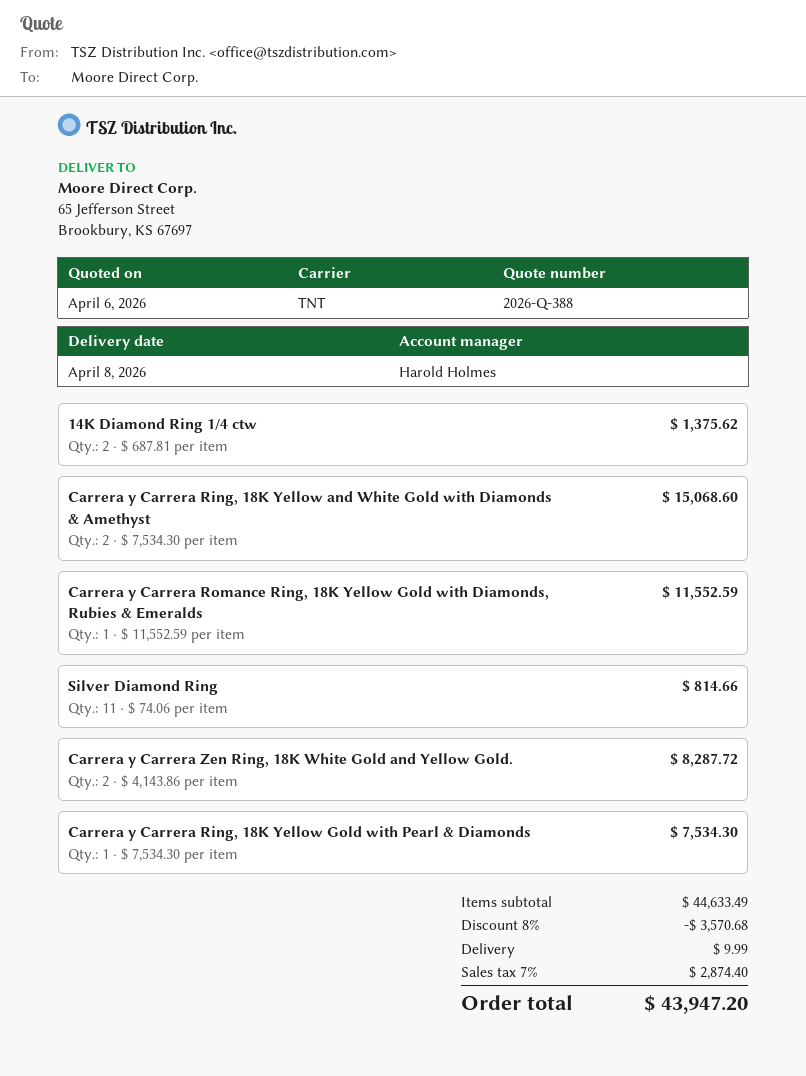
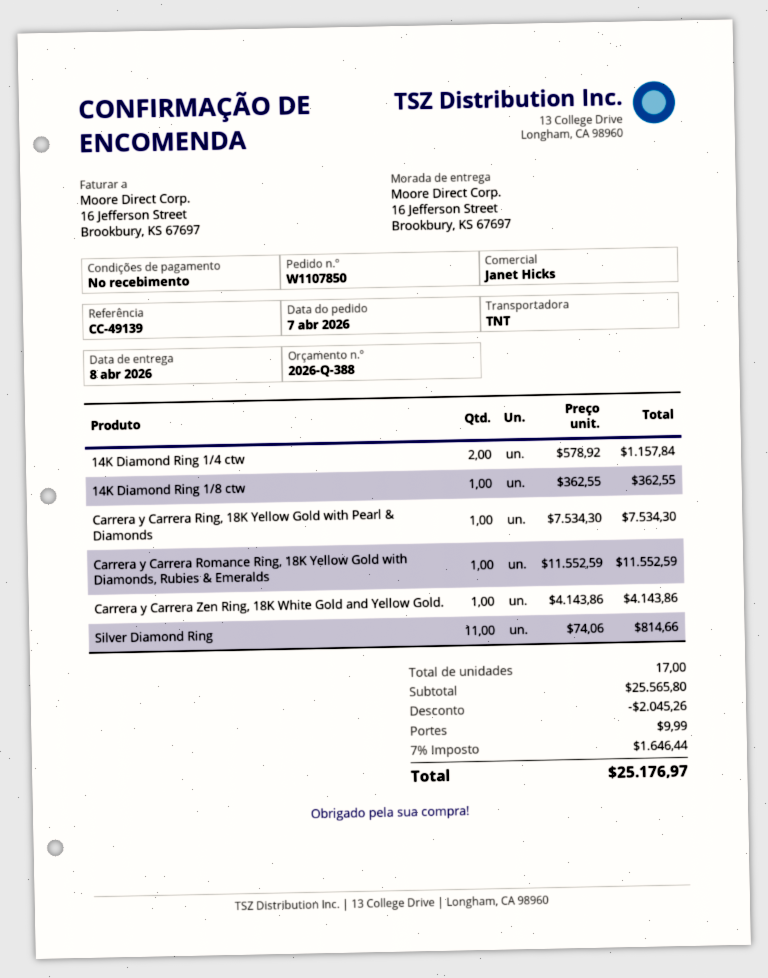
sales rep: Harold Holmes -> Janet Hicks
ship to: 65 Jefferson Street, Brookbury, KS 67697 -> 16 Jefferson Street, Brookbury, KS 67697
14K Diamond Ring 1/4 ctw: 2 x 687.81 = 1375.62 -> 2 x 578.92 = 1157.84
Carrera y Carrera Ring, 18K Yellow and White Gold with Diamonds & Amethyst: 2 x 7534.30 = 15068.60 -> none
Carrera y Carrera Zen Ring, 18K White Gold and Yellow Gold.: 2 x 4143.86 = 8287.72 -> 1 x 4143.86 = 4143.86
14K Diamond Ring 1/8 ctw: none -> 1 x 362.55 = 362.55
subtotal: 44633.49 -> 25565.80
discount: 3570.68 -> 2045.26
tax: 7% = 2874.40 -> 7% = 1646.44
total: 43947.20 -> 25176.97

